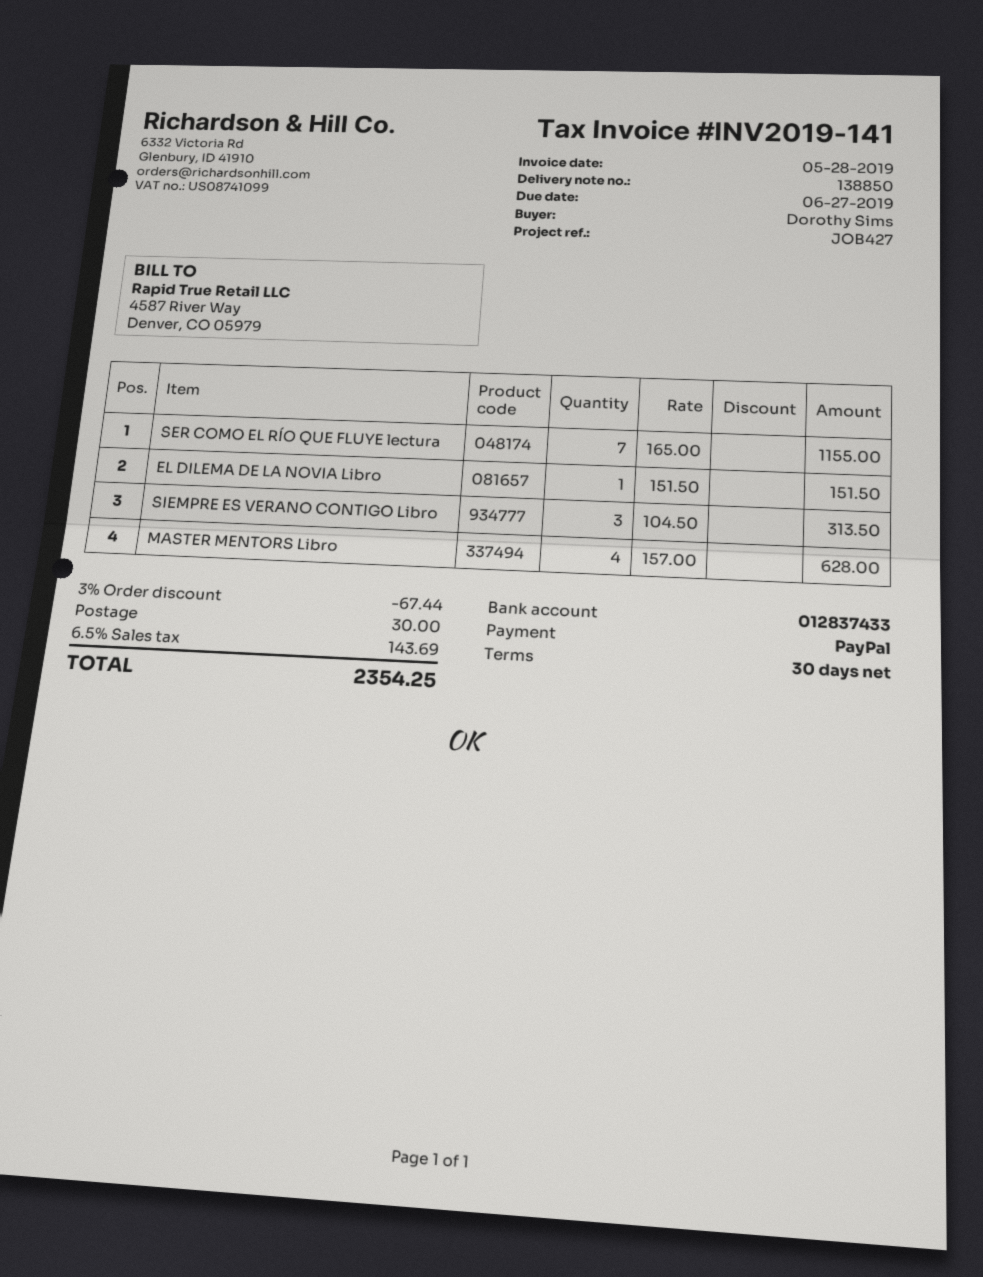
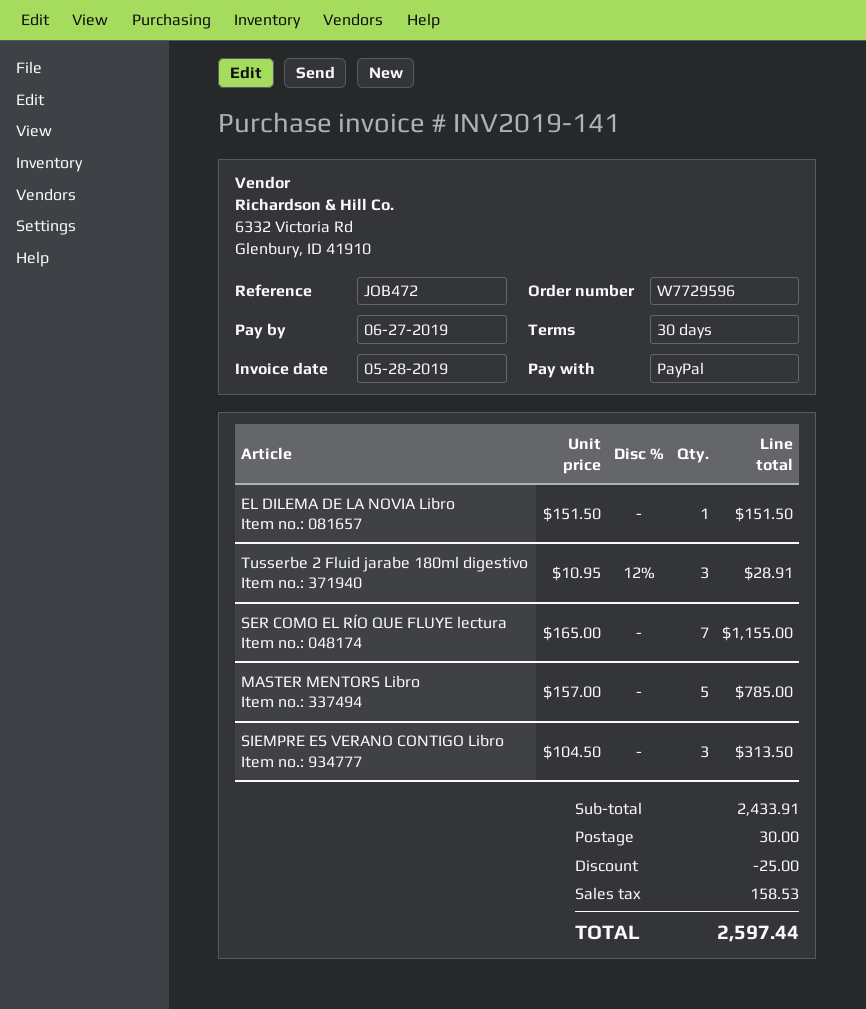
reference: JOB427 -> JOB472
MASTER MENTORS Libro: 4 x 157.00 = 628.00 -> 5 x 157.00 = 785.00
Tusserbe 2 Fluid jarabe 180ml digestivo: none -> 3 x 10.95 - 12% = 28.91
discount: 67.44 -> 25.00
tax: 143.69 -> 158.53
total: 2354.25 -> 2597.44

